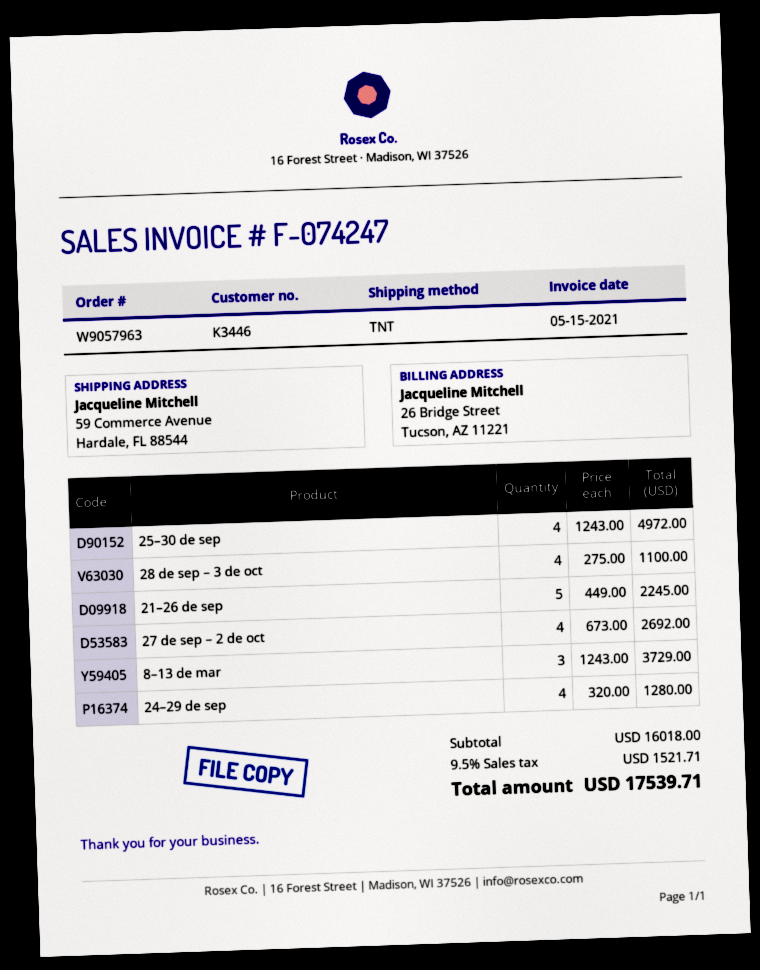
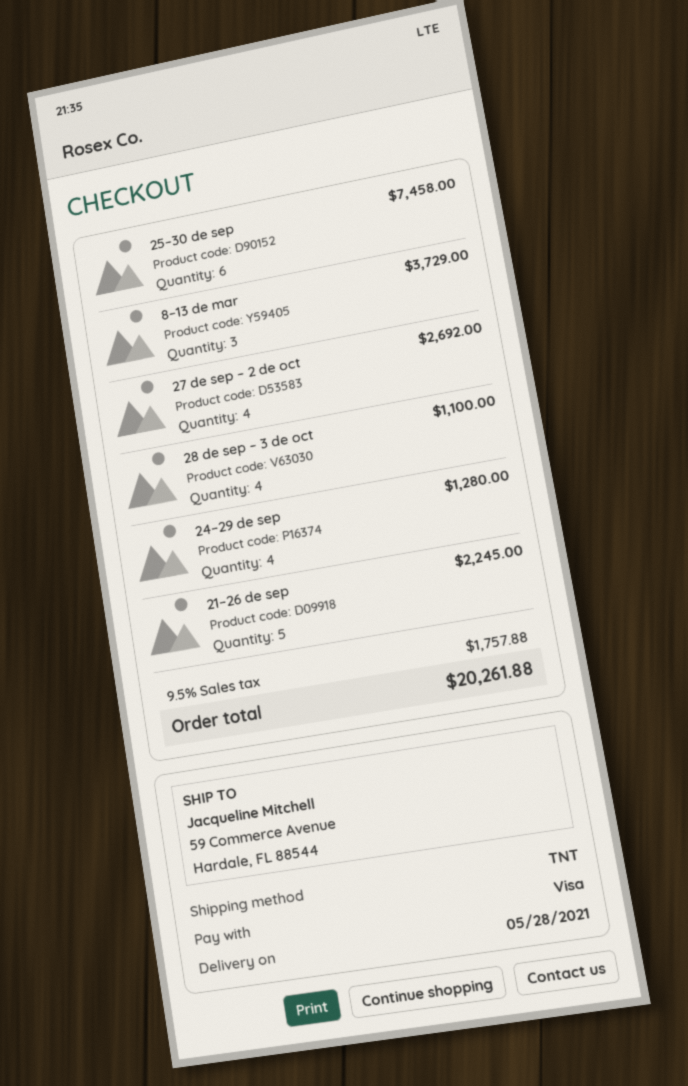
25–30 de sep: 4 for 4972.00 -> 6 for 7458.00
tax: 9.5% = 1521.71 -> 9.5% = 1757.88
total: 17539.71 -> 20261.88

